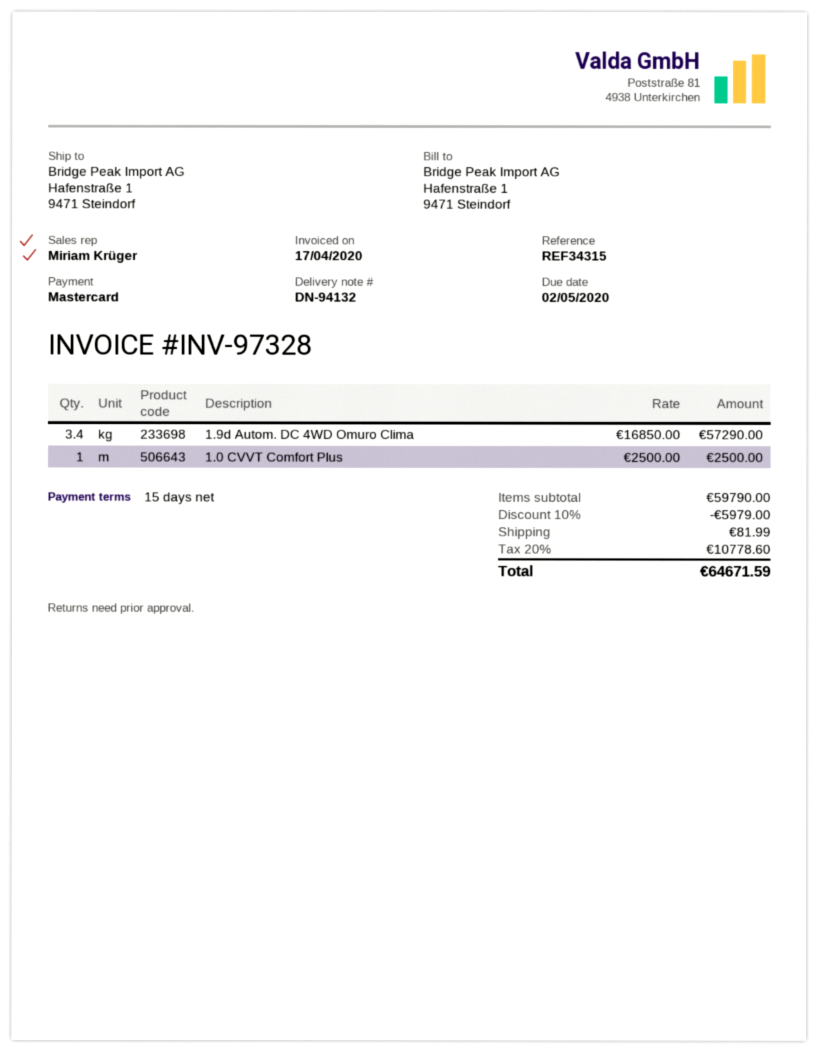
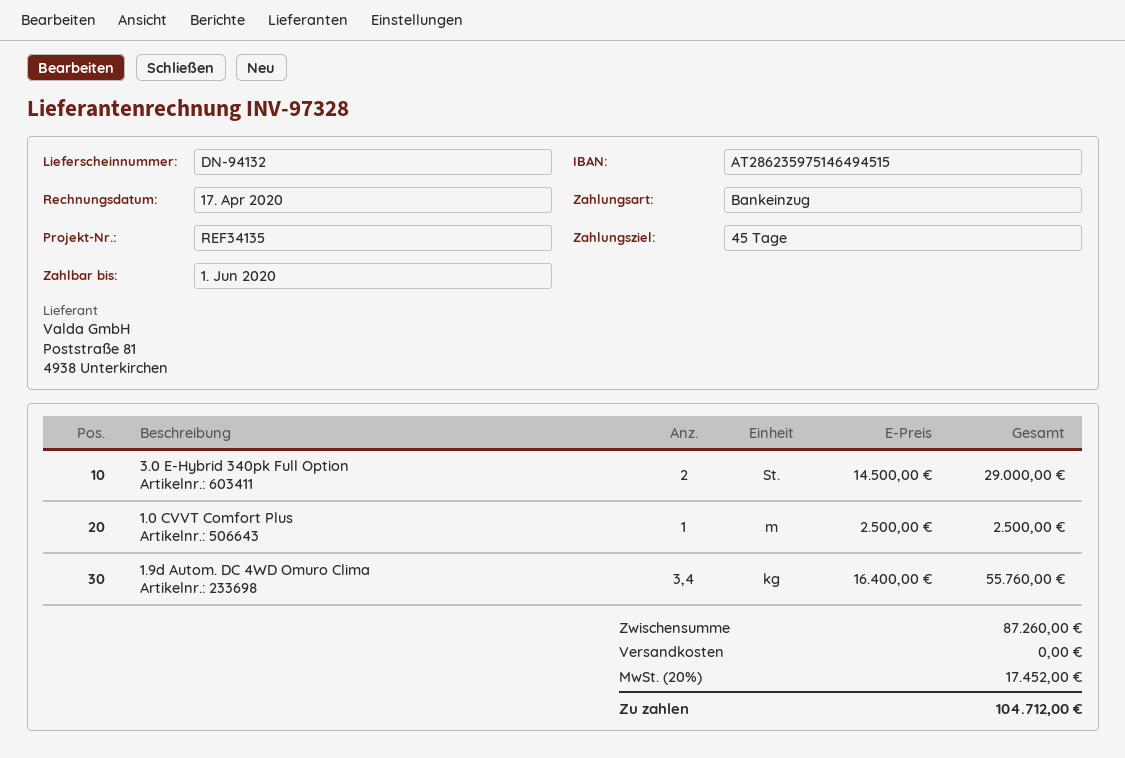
payment terms: 15 days -> 45 days
due date: 2020-05-02 -> 2020-06-01
reference: REF34315 -> REF34135
payment method: Mastercard -> direct debit
1.9d Autom. DC 4WD Omuro Clima: 3.4 x 16850.00 = 57290.00 -> 3.4 x 16400.00 = 55760.00
3.0 E-Hybrid 340pk Full Option: none -> 2 x 14500.00 = 29000.00
subtotal: 59790.00 -> 87260.00
discount: 10% = 5979.00 -> none
shipping: 81.99 -> 0.00
tax: 20% = 10778.60 -> 20% = 17452.00
total: 64671.59 -> 104712.00

